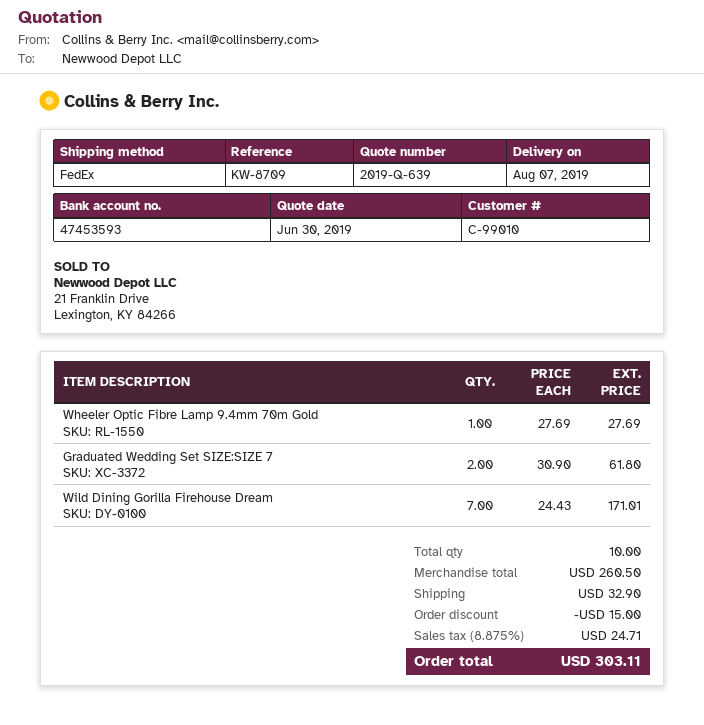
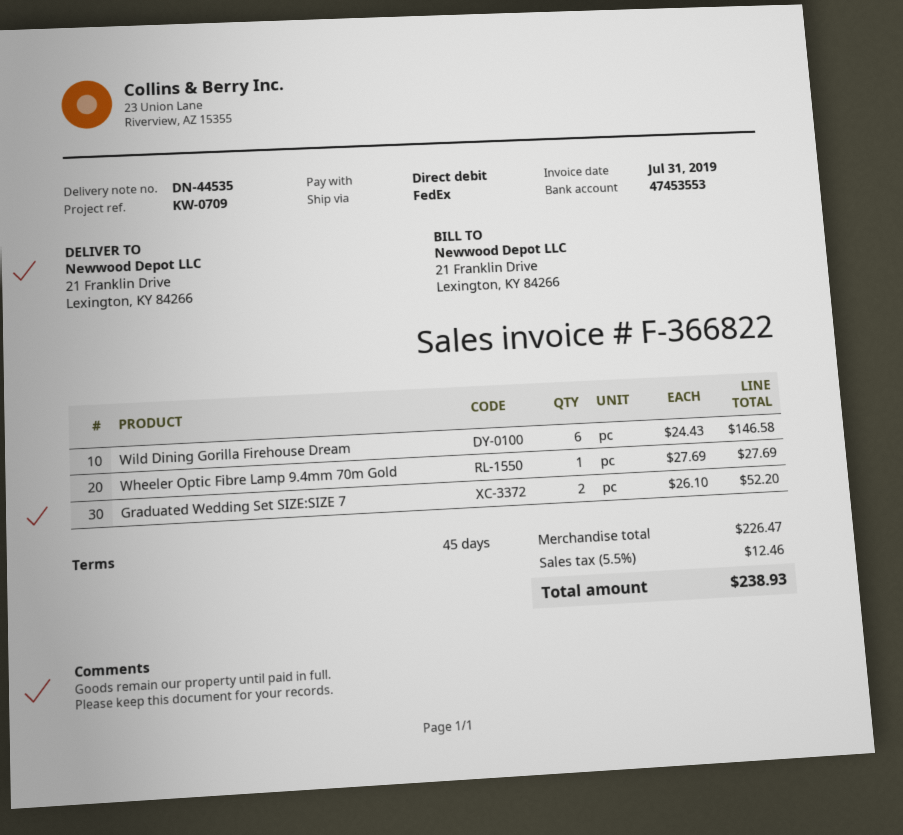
reference: KW-8709 -> KW-0709
bank account: 47453593 -> 47453553
Graduated Wedding Set SIZE:SIZE 7: 2 x 30.90 = 61.80 -> 2 x 26.10 = 52.20
Wild Dining Gorilla Firehouse Dream: 7 x 24.43 = 171.01 -> 6 x 24.43 = 146.58
subtotal: 260.50 -> 226.47
discount: 15.00 -> none
shipping: 32.90 -> none
tax: 8.875% = 24.71 -> 5.5% = 12.46
total: 303.11 -> 238.93

